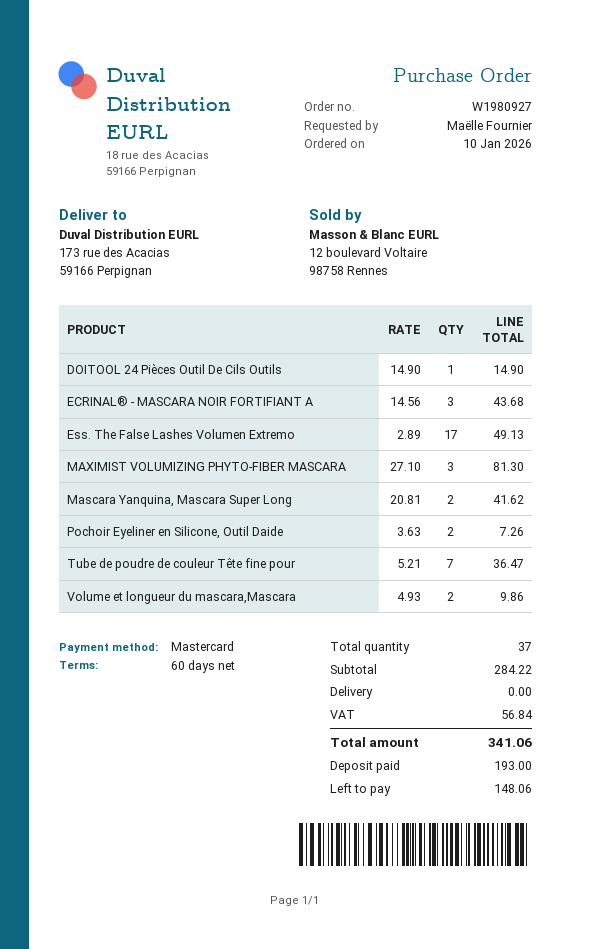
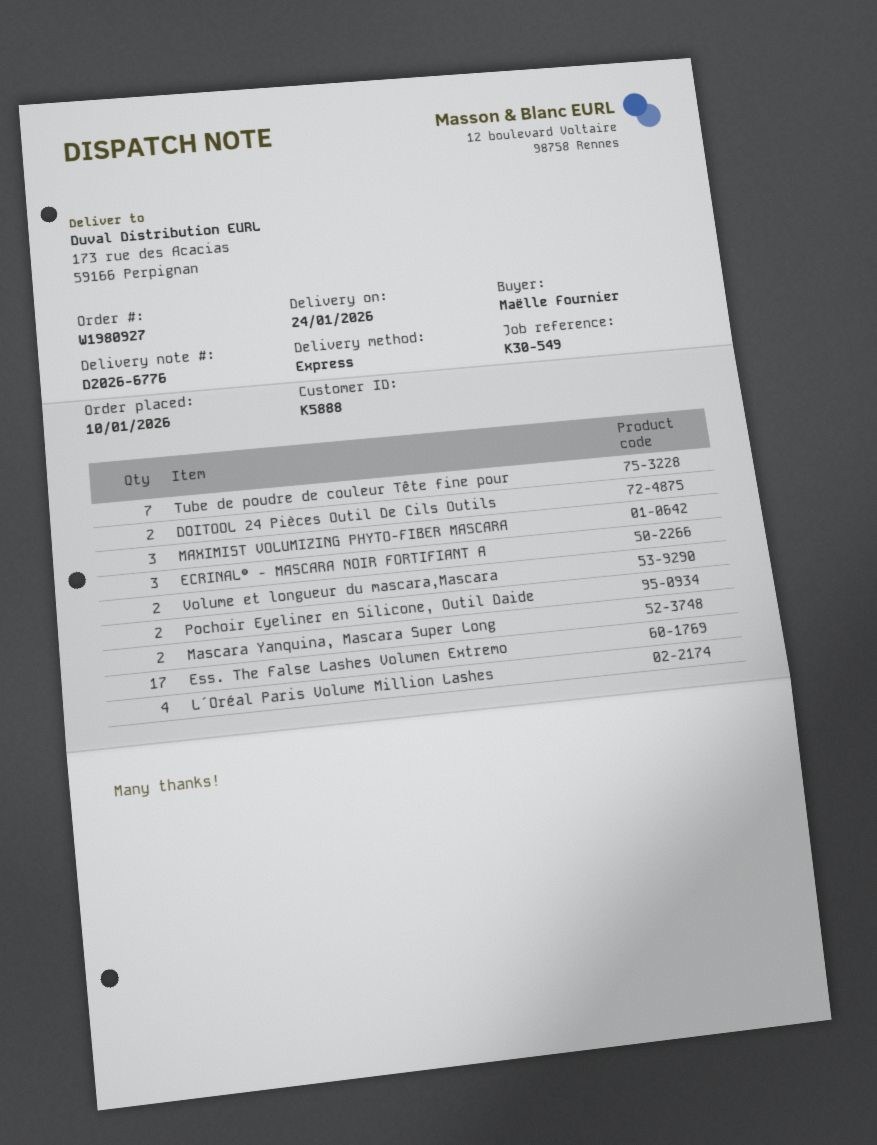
DOITOOL 24 Pièces Outil De Cils Outils: 1 -> 2
L´Oréal Paris Volume Million Lashes: none -> 4

